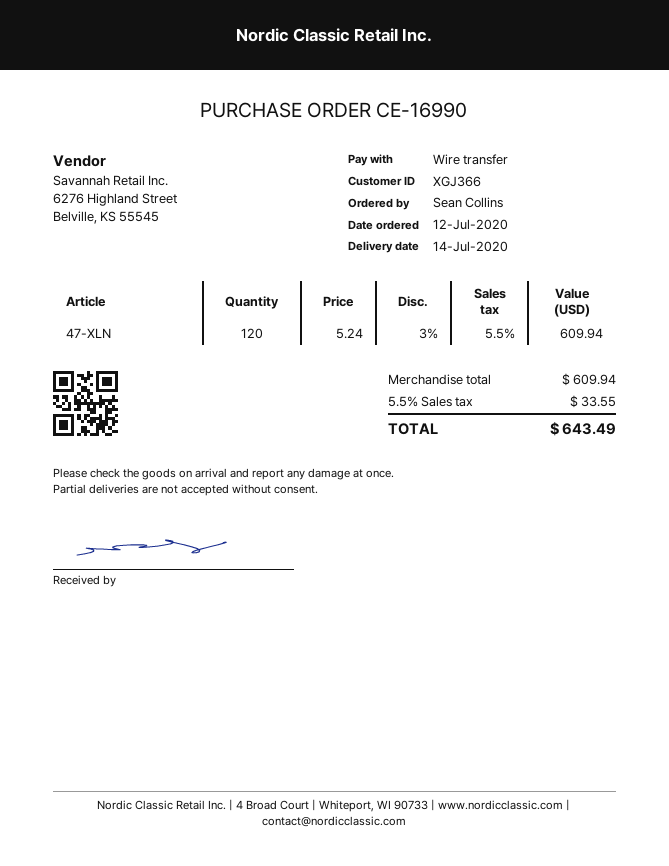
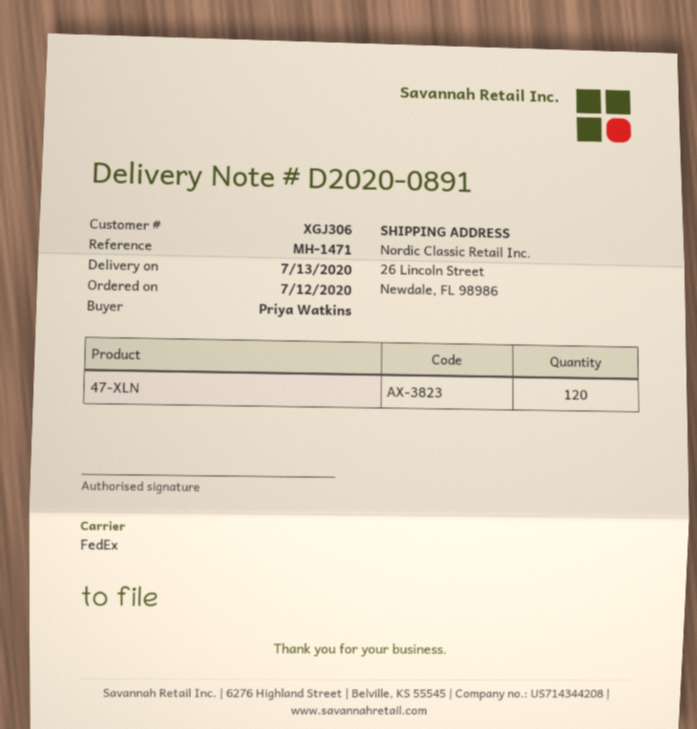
delivery date: 2020-07-14 -> 2020-07-13
customer number: XGJ366 -> XGJ306
ordered by: Sean Collins -> Priya Watkins

